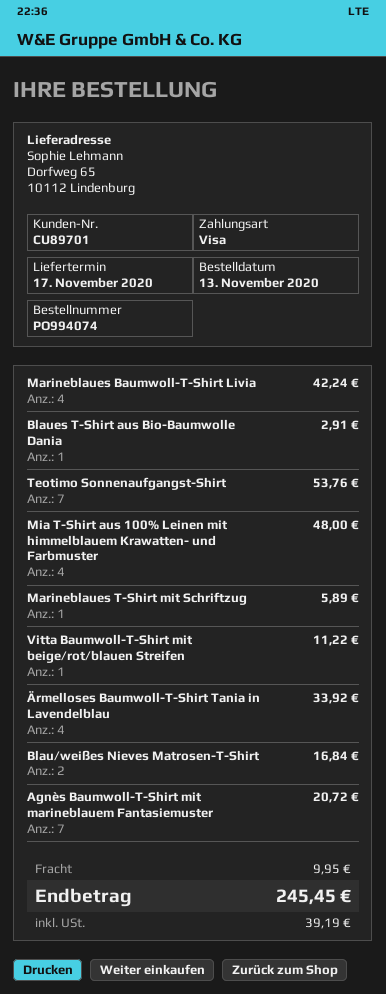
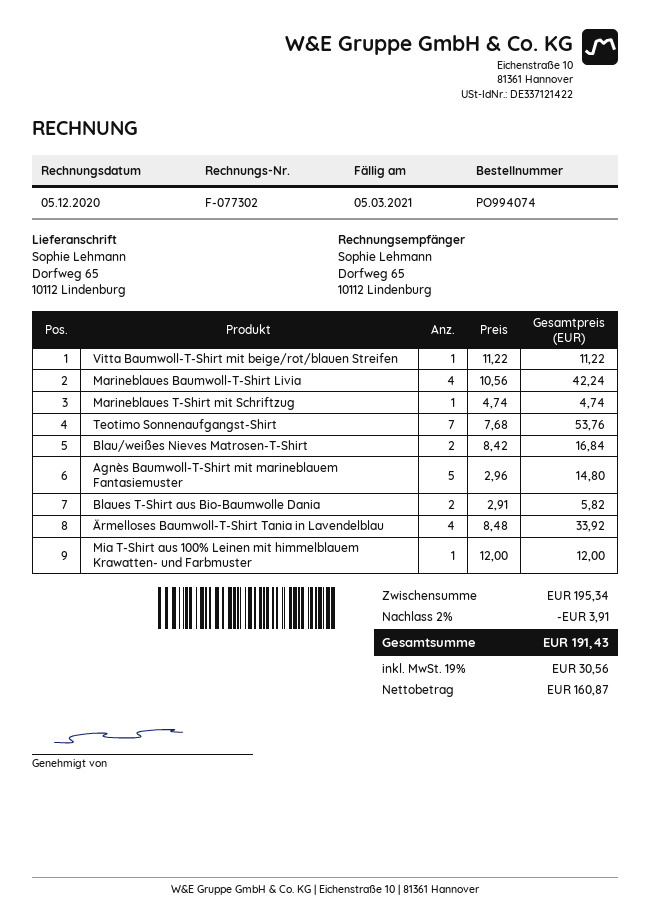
Blaues T-Shirt aus Bio-Baumwolle Dania: 1 for 2.91 -> 2 for 5.82
Mia T-Shirt aus 100% Leinen mit himmelblauem Krawatten- und Farbmuster: 4 for 48.00 -> 1 for 12.00
Marineblaues T-Shirt mit Schriftzug: 1 for 5.89 -> 1 for 4.74
Agnès Baumwoll-T-Shirt mit marineblauem Fantasiemuster: 7 for 20.72 -> 5 for 14.80
discount: none -> 2% = 3.91
shipping: 9.95 -> none
tax: 39.19 -> 30.56
total: 245.45 -> 191.43

